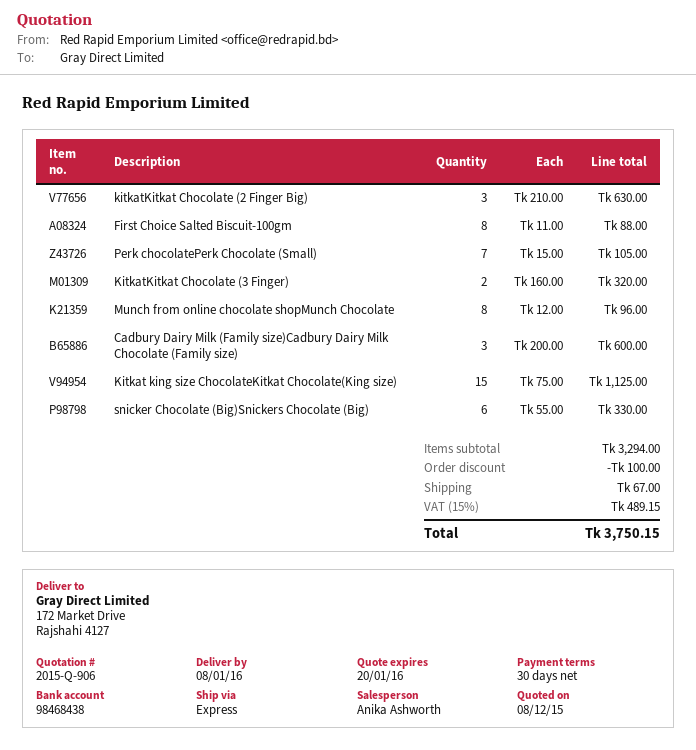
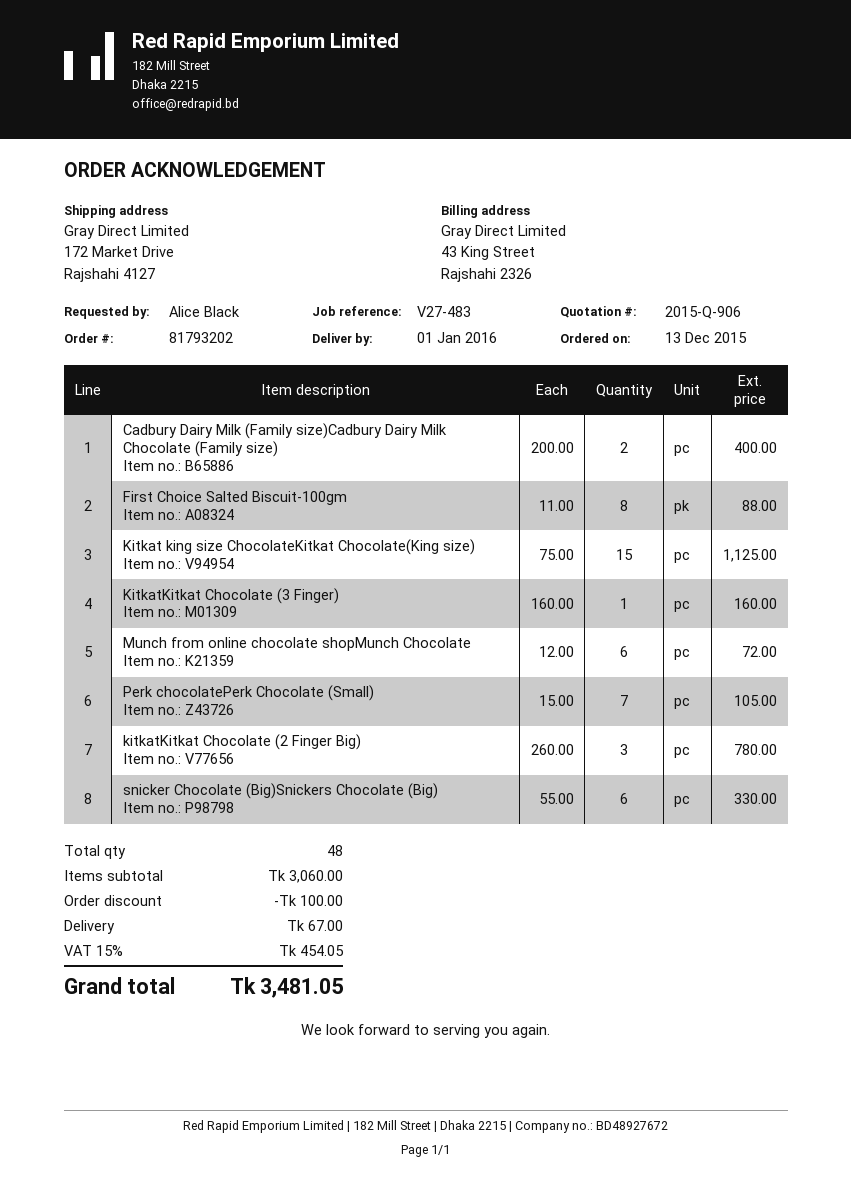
delivery date: 2016-01-08 -> 2016-01-01
kitkatKitkat Chocolate (2 Finger Big): 3 x 210.00 = 630.00 -> 3 x 260.00 = 780.00
KitkatKitkat Chocolate (3 Finger): 2 x 160.00 = 320.00 -> 1 x 160.00 = 160.00
Munch from online chocolate shopMunch Chocolate: 8 x 12.00 = 96.00 -> 6 x 12.00 = 72.00
Cadbury Dairy Milk (Family size)Cadbury Dairy Milk Chocolate (Family size): 3 x 200.00 = 600.00 -> 2 x 200.00 = 400.00
subtotal: 3294.00 -> 3060.00
tax: 15% = 489.15 -> 15% = 454.05
total: 3750.15 -> 3481.05

